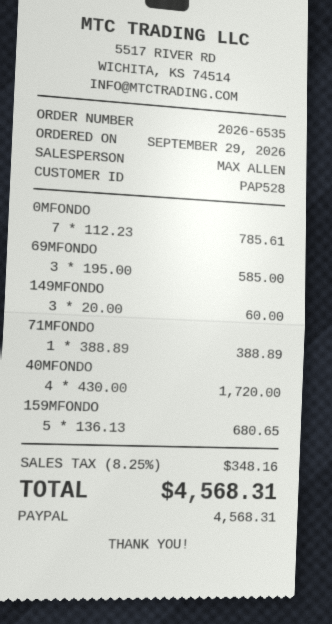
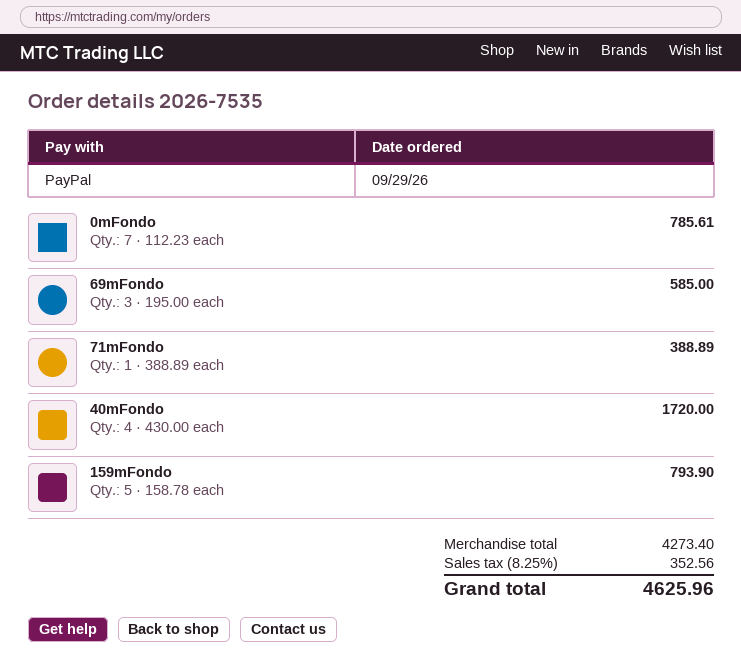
order number: 2026-6535 -> 2026-7535
149MFONDO: 3 x 20.00 = 60.00 -> none
159MFONDO: 5 x 136.13 = 680.65 -> 5 x 158.78 = 793.90
tax: 8.25% = 348.16 -> 8.25% = 352.56
total: 4568.31 -> 4625.96

